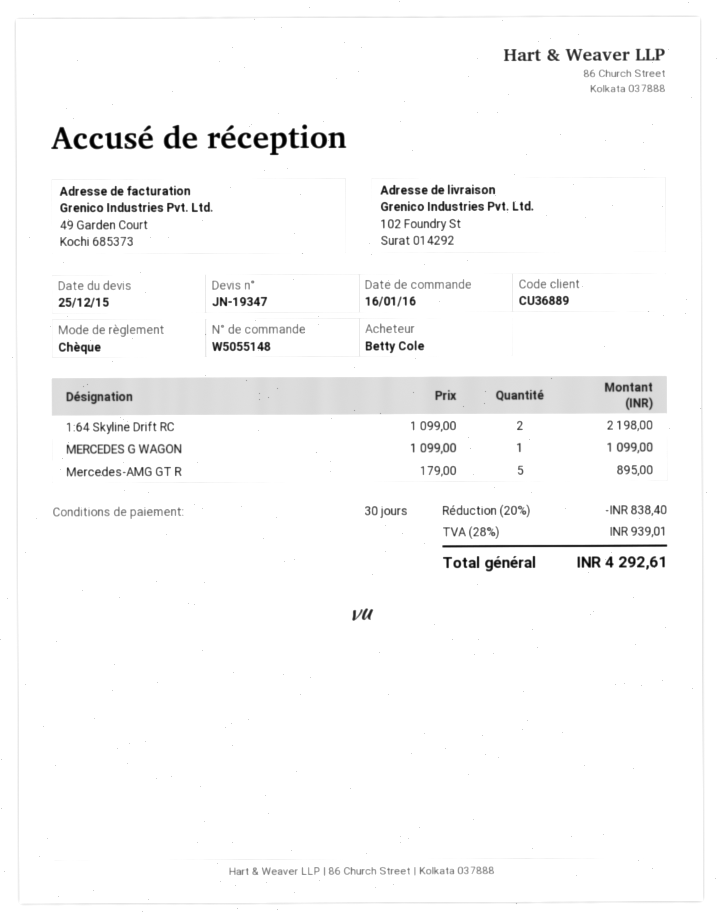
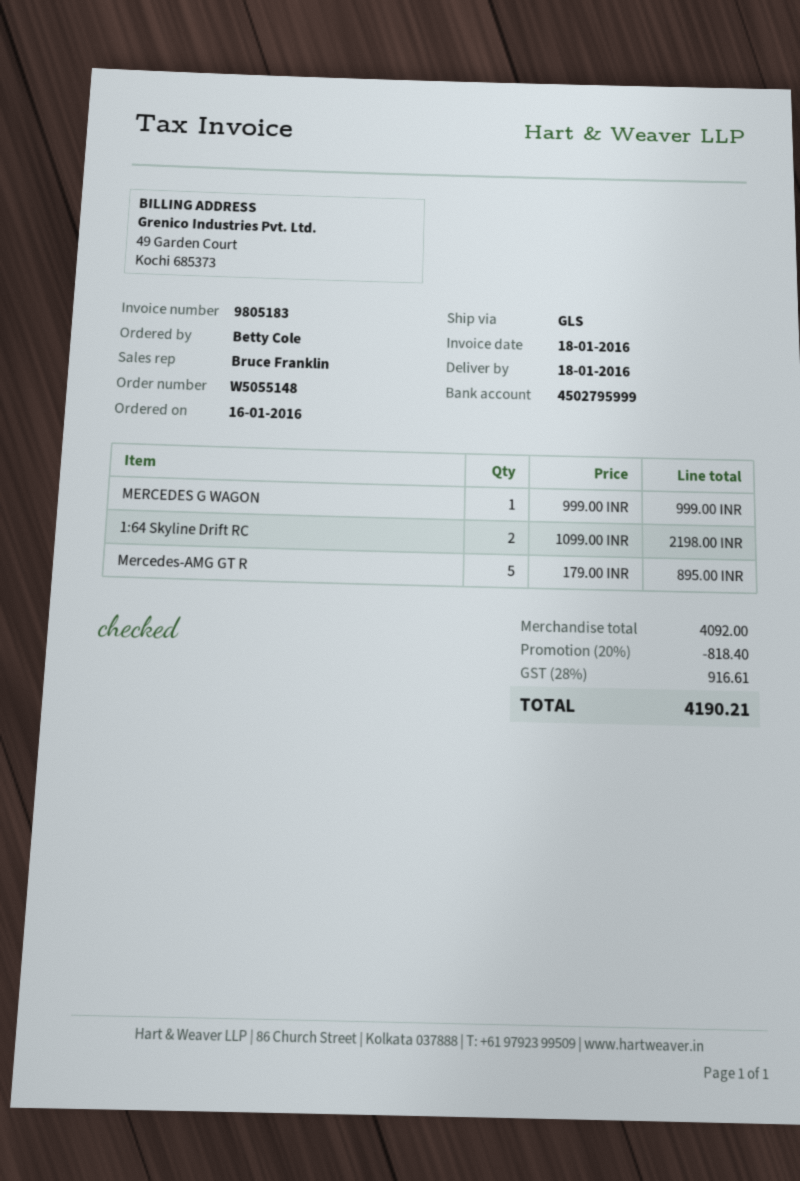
MERCEDES G WAGON: 1 x 1099.00 = 1099.00 -> 1 x 999.00 = 999.00
discount: 20% = 838.40 -> 20% = 818.40
tax: 28% = 939.01 -> 28% = 916.61
total: 4292.61 -> 4190.21

